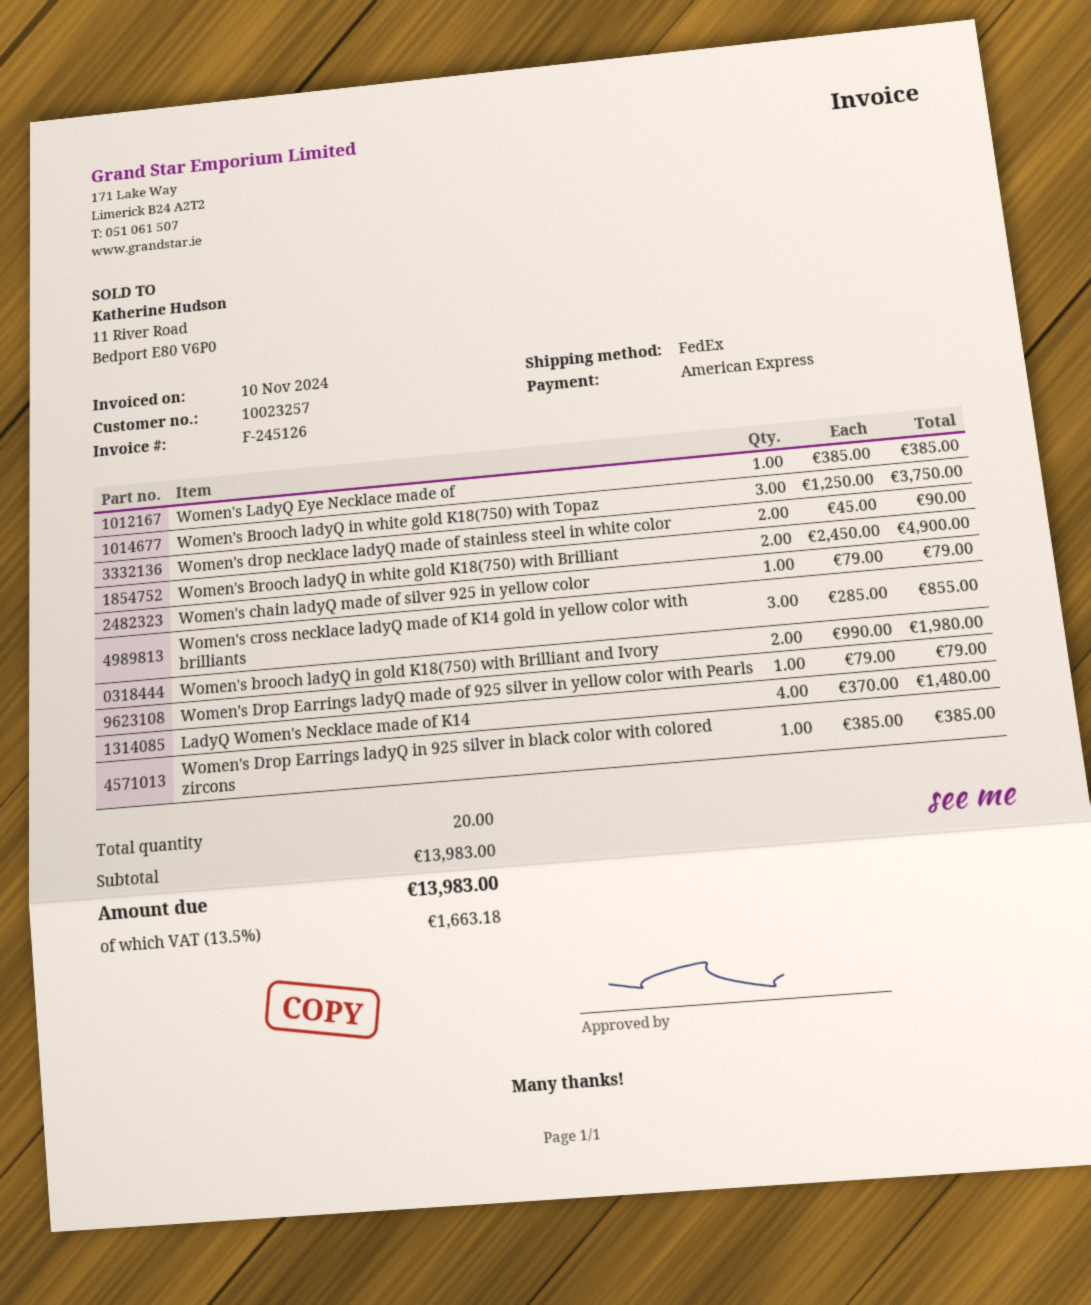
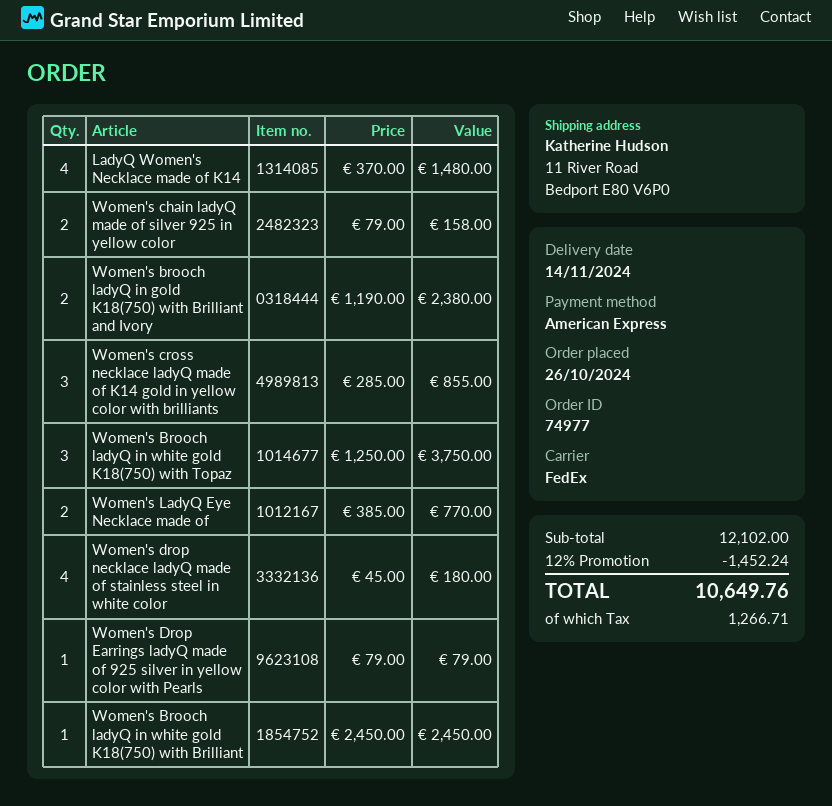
Women's LadyQ Eye Necklace made of: 1 x 385.00 = 385.00 -> 2 x 385.00 = 770.00
Women's drop necklace ladyQ made of stainless steel in white color: 2 x 45.00 = 90.00 -> 4 x 45.00 = 180.00
Women's Brooch ladyQ in white gold K18(750) with Brilliant: 2 x 2450.00 = 4900.00 -> 1 x 2450.00 = 2450.00
Women's chain ladyQ made of silver 925 in yellow color: 1 x 79.00 = 79.00 -> 2 x 79.00 = 158.00
Women's brooch ladyQ in gold K18(750) with Brilliant and Ivory: 2 x 990.00 = 1980.00 -> 2 x 1190.00 = 2380.00
Women's Drop Earrings ladyQ in 925 silver in black color with colored zircons: 1 x 385.00 = 385.00 -> none
subtotal: 13983.00 -> 12102.00
discount: none -> 12% = 1452.24
tax: 1663.18 -> 1266.71
total: 13983.00 -> 10649.76

